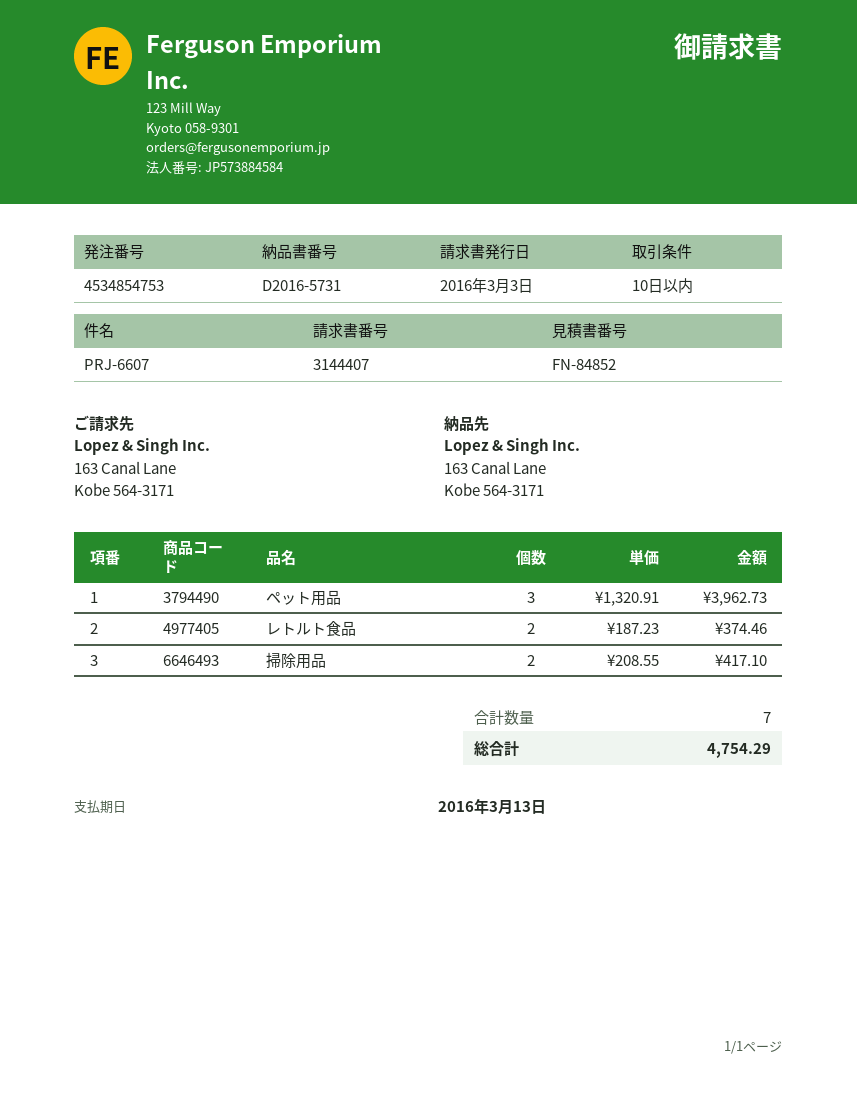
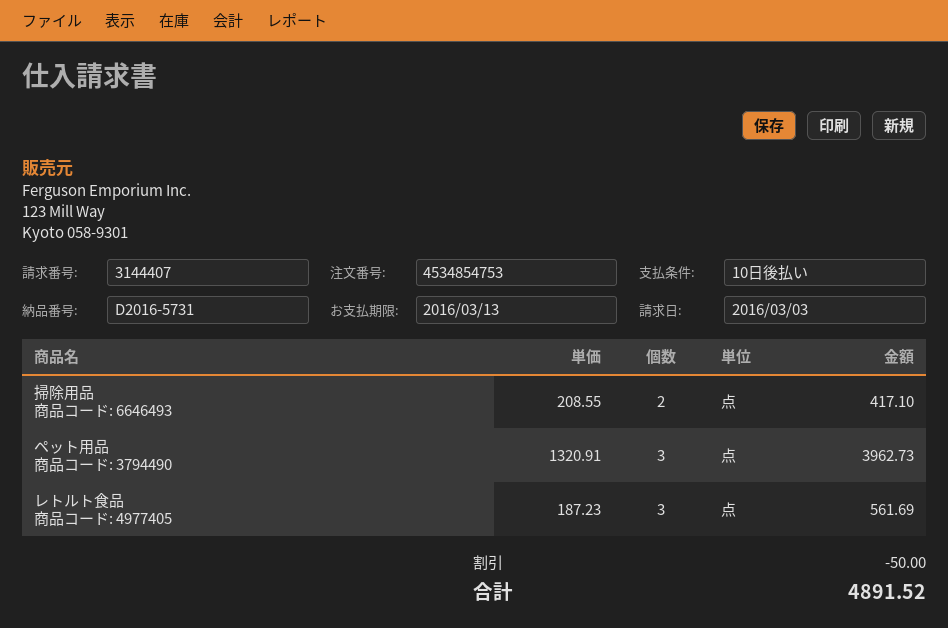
レトルト食品: 2 x 187.23 = 374.46 -> 3 x 187.23 = 561.69
discount: none -> 50.00
total: 4754.29 -> 4891.52

